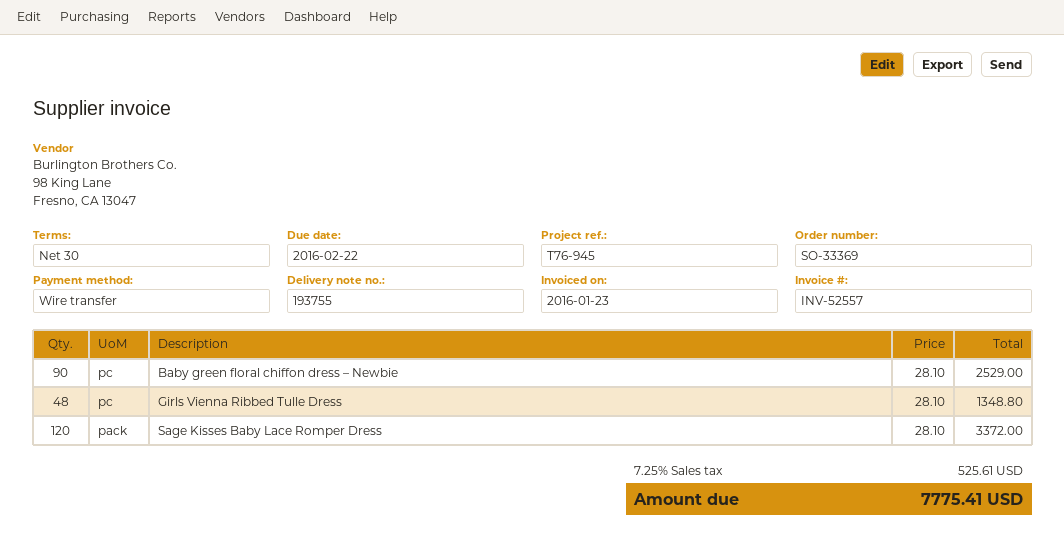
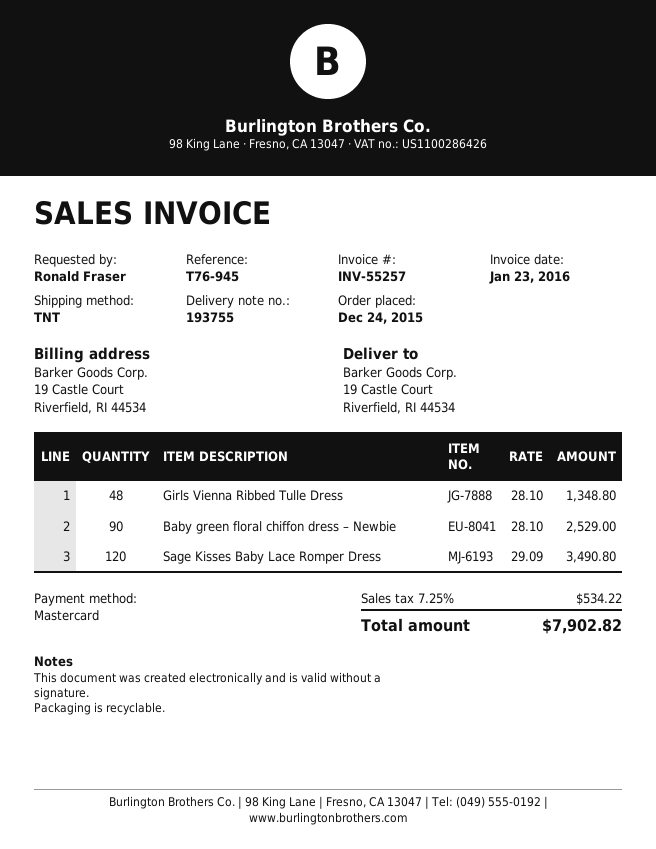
invoice number: INV-52557 -> INV-55257
payment method: bank transfer -> Mastercard
Sage Kisses Baby Lace Romper Dress: 120 x 28.10 = 3372.00 -> 120 x 29.09 = 3490.80
tax: 7.25% = 525.61 -> 7.25% = 534.22
total: 7775.41 -> 7902.82

